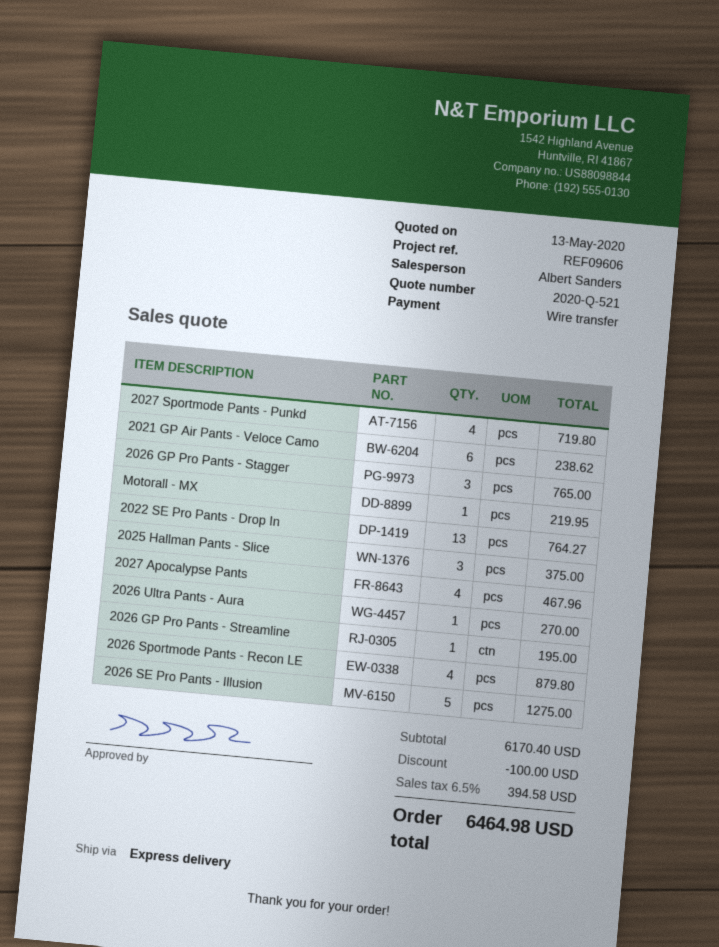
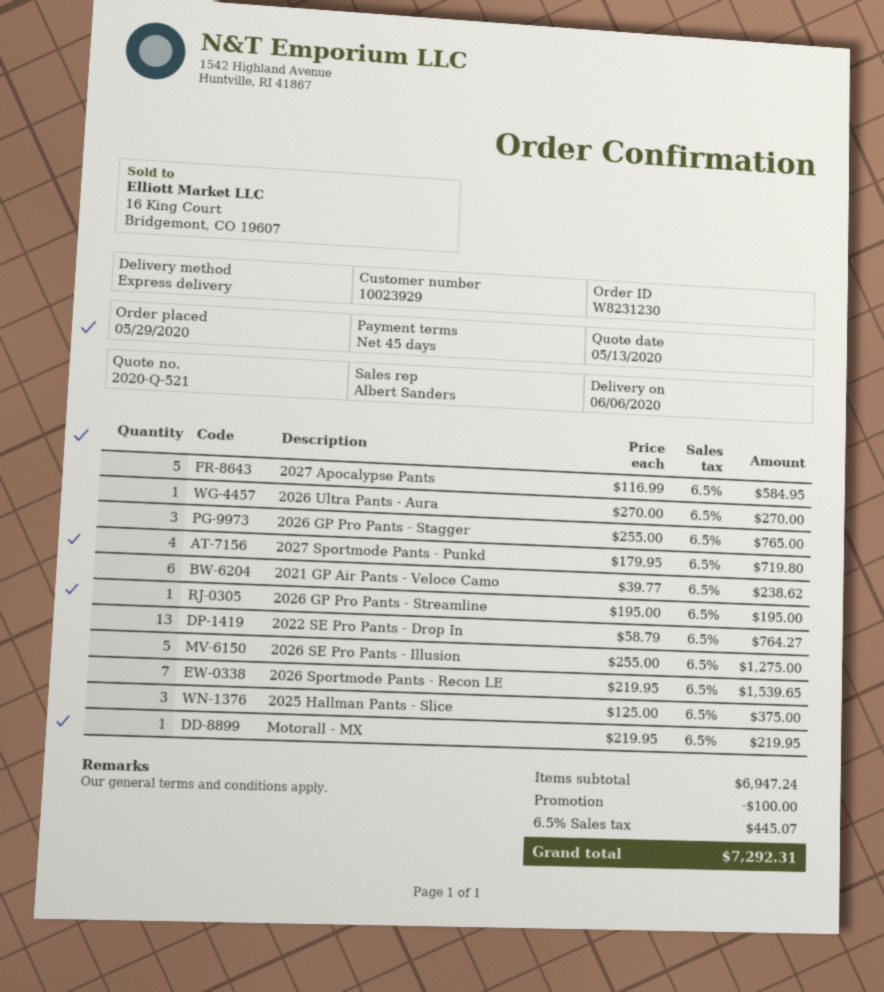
2027 Apocalypse Pants: 4 for 467.96 -> 5 for 584.95
2026 Sportmode Pants - Recon LE: 4 for 879.80 -> 7 for 1539.65
subtotal: 6170.40 -> 6947.24
tax: 6.5% = 394.58 -> 6.5% = 445.07
total: 6464.98 -> 7292.31

